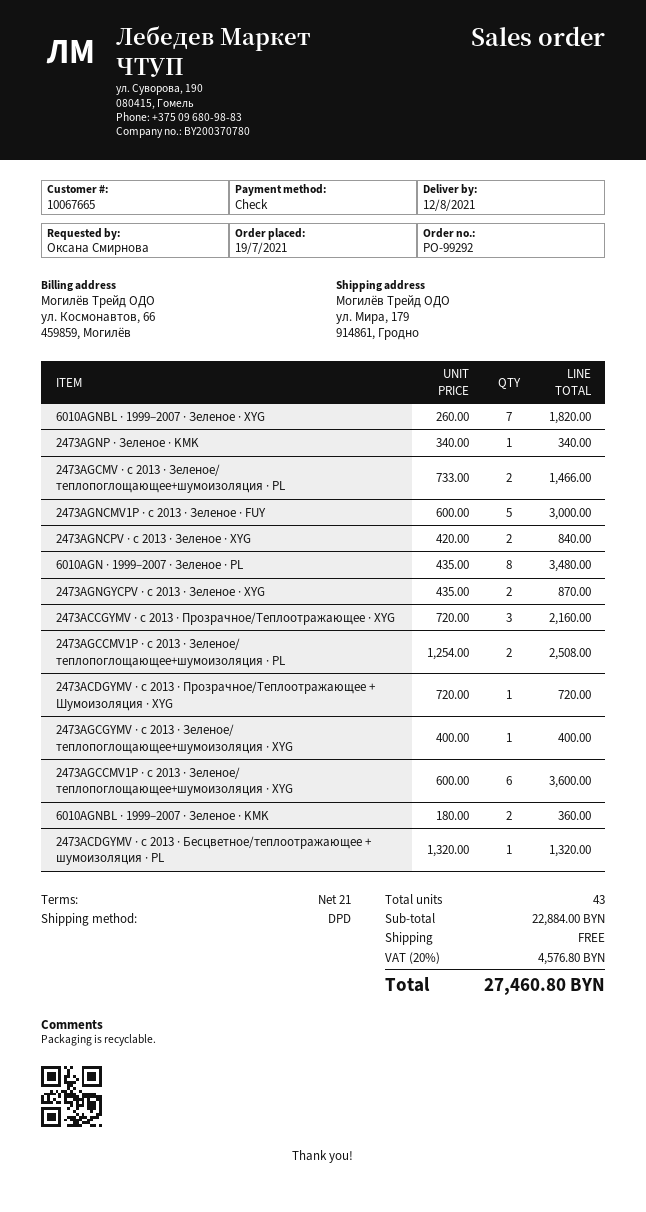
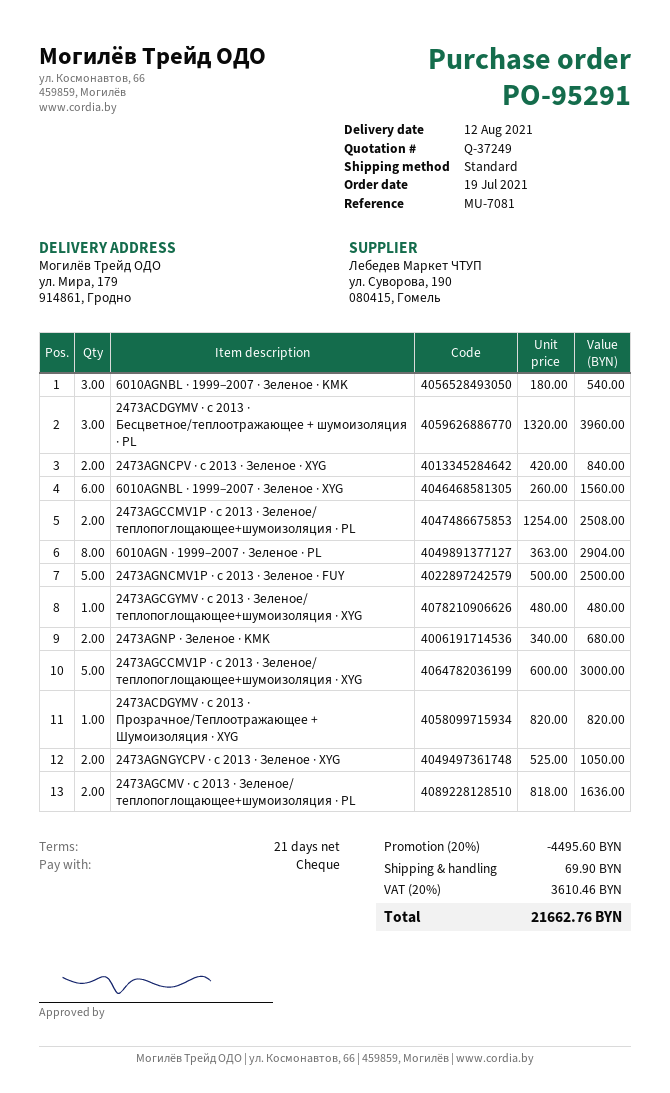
order number: PO-99292 -> PO-95291
shipping method: DPD -> standard
6010AGNBL · 1999–2007 · Зеленое · XYG: 7 x 260.00 = 1820.00 -> 6 x 260.00 = 1560.00
2473AGNP · Зеленое · KMK: 1 x 340.00 = 340.00 -> 2 x 340.00 = 680.00
2473AGCMV · с 2013 · Зеленое/ теплопоглощающее+шумоизоляция · PL: 2 x 733.00 = 1466.00 -> 2 x 818.00 = 1636.00
2473AGNCMV1P · с 2013 · Зеленое · FUY: 5 x 600.00 = 3000.00 -> 5 x 500.00 = 2500.00
6010AGN · 1999–2007 · Зеленое · PL: 8 x 435.00 = 3480.00 -> 8 x 363.00 = 2904.00
2473AGNGYCPV · с 2013 · Зеленое · XYG: 2 x 435.00 = 870.00 -> 2 x 525.00 = 1050.00
2473ACCGYMV · с 2013 · Прозрачное/Теплоотражающее · XYG: 3 x 720.00 = 2160.00 -> none
2473ACDGYMV · с 2013 · Прозрачное/Теплоотражающее + Шумоизоляция · XYG: 1 x 720.00 = 720.00 -> 1 x 820.00 = 820.00
2473AGCGYMV · с 2013 · Зеленое/ теплопоглощающее+шумоизоляция · XYG: 1 x 400.00 = 400.00 -> 1 x 480.00 = 480.00
2473AGCCMV1P · с 2013 · Зеленое/ теплопоглощающее+шумоизоляция · XYG: 6 x 600.00 = 3600.00 -> 5 x 600.00 = 3000.00
6010AGNBL · 1999–2007 · Зеленое · KMK: 2 x 180.00 = 360.00 -> 3 x 180.00 = 540.00
2473ACDGYMV · с 2013 · Бесцветное/теплоотражающее + шумоизоляция · PL: 1 x 1320.00 = 1320.00 -> 3 x 1320.00 = 3960.00
discount: none -> 20% = 4495.60
shipping: 0.00 -> 69.90
tax: 20% = 4576.80 -> 20% = 3610.46
total: 27460.80 -> 21662.76

